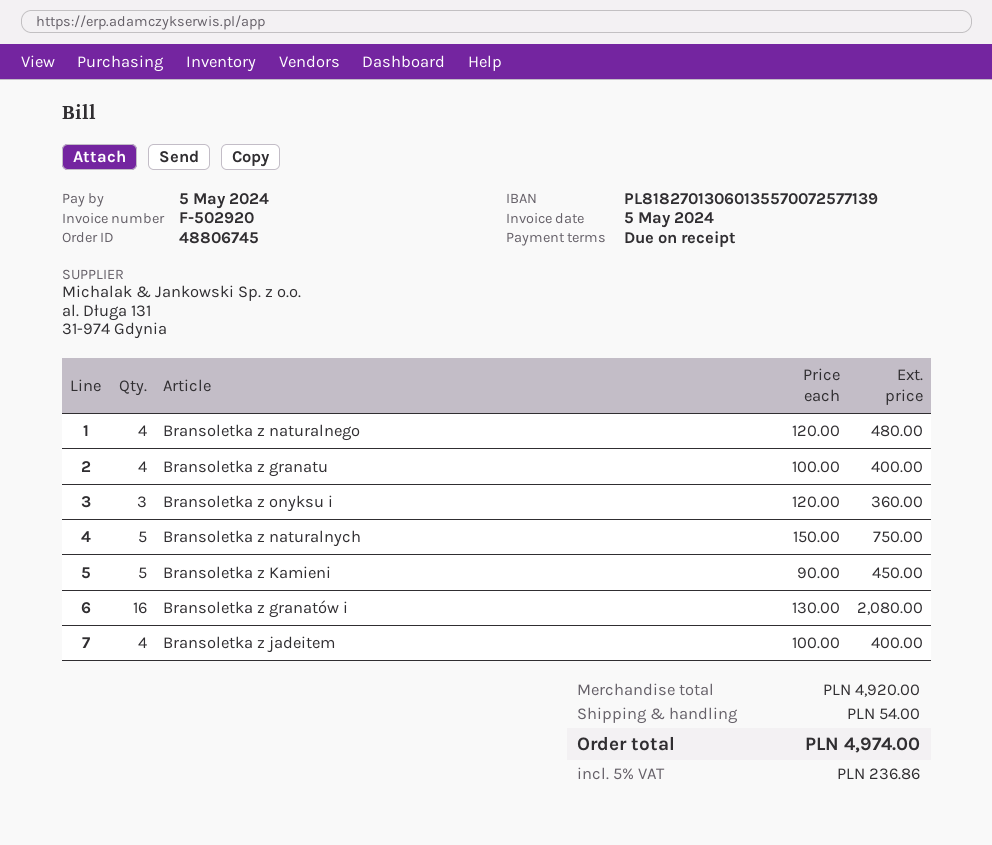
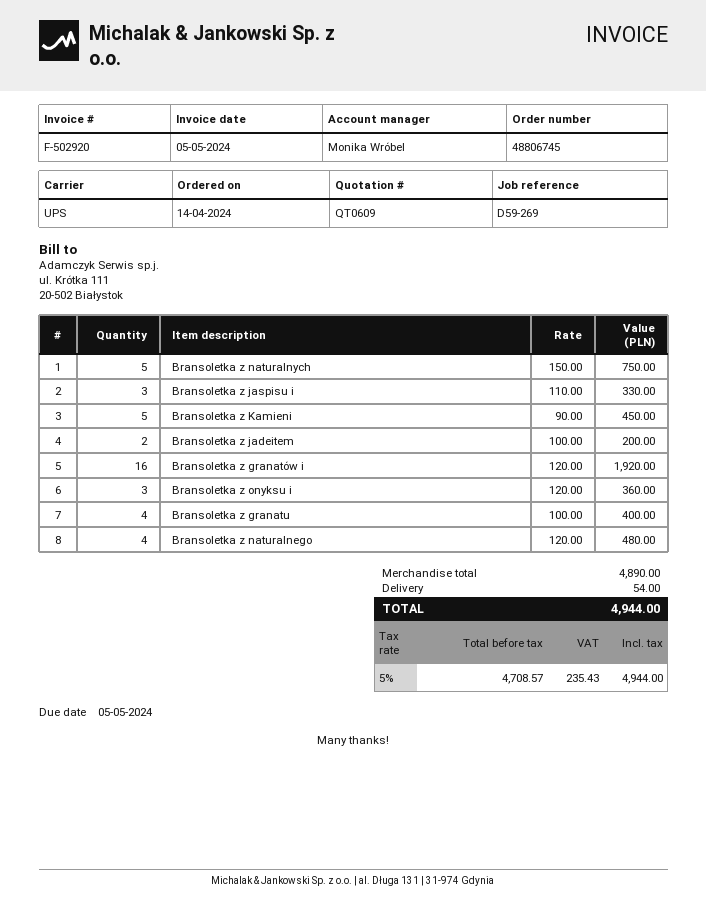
Bransoletka z granatów i: 16 x 130.00 = 2080.00 -> 16 x 120.00 = 1920.00
Bransoletka z jadeitem: 4 x 100.00 = 400.00 -> 2 x 100.00 = 200.00
Bransoletka z jaspisu i: none -> 3 x 110.00 = 330.00
subtotal: 4920.00 -> 4890.00
tax: 5% = 236.86 -> 5% = 235.43
total: 4974.00 -> 4944.00

